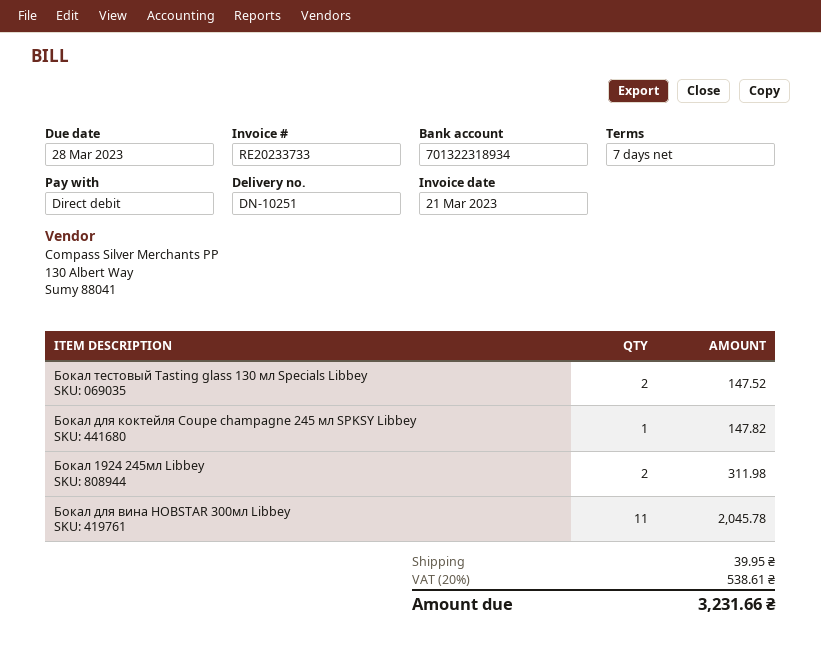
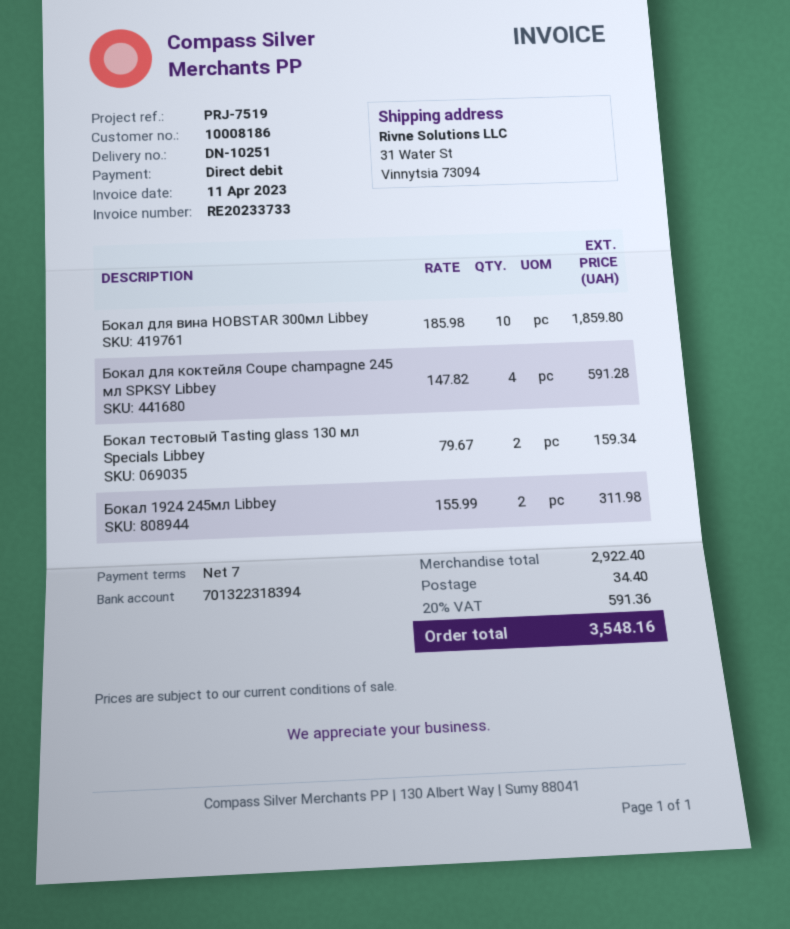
invoice date: 2023-03-21 -> 2023-04-11
bank account: 701322318934 -> 701322318394
Бокал тестовый Tasting glass 130 мл Specials Libbey: 2 for 147.52 -> 2 for 159.34
Бокал для коктейля Coupe champagne 245 мл SPKSY Libbey: 1 for 147.82 -> 4 for 591.28
Бокал для вина HOBSTAR 300мл Libbey: 11 for 2045.78 -> 10 for 1859.80
shipping: 39.95 -> 34.40
tax: 20% = 538.61 -> 20% = 591.36
total: 3231.66 -> 3548.16

